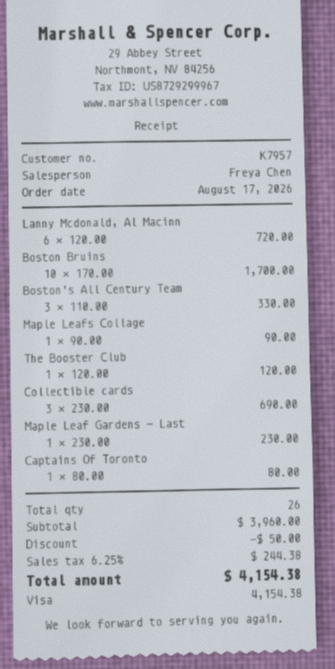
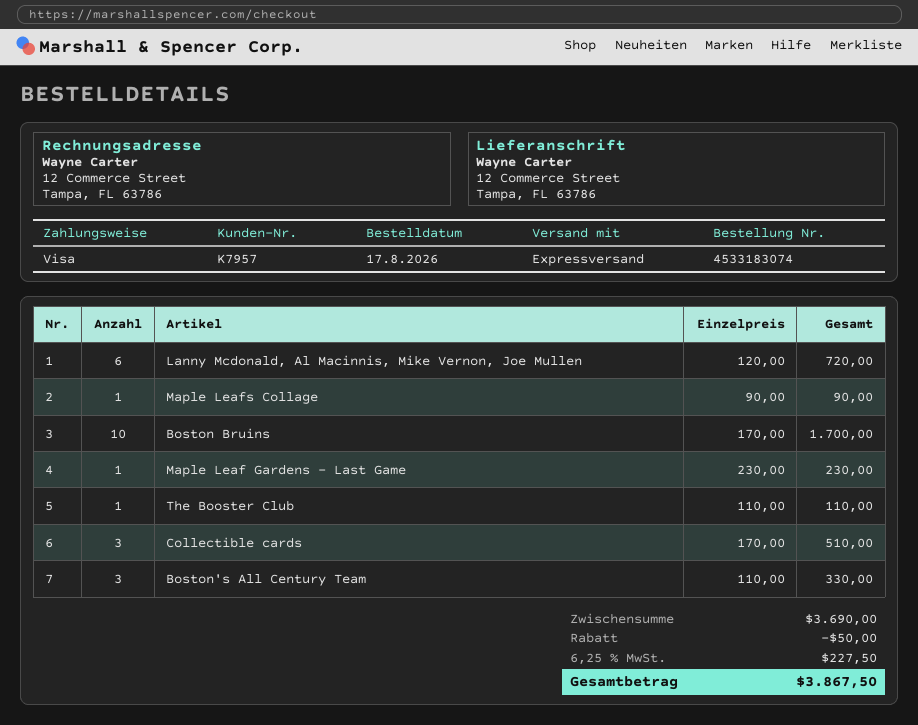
The Booster Club: 1 x 120.00 = 120.00 -> 1 x 110.00 = 110.00
Collectible cards: 3 x 230.00 = 690.00 -> 3 x 170.00 = 510.00
Captains Of Toronto: 1 x 80.00 = 80.00 -> none
subtotal: 3960.00 -> 3690.00
tax: 6.25% = 244.38 -> 6.25% = 227.50
total: 4154.38 -> 3867.50

